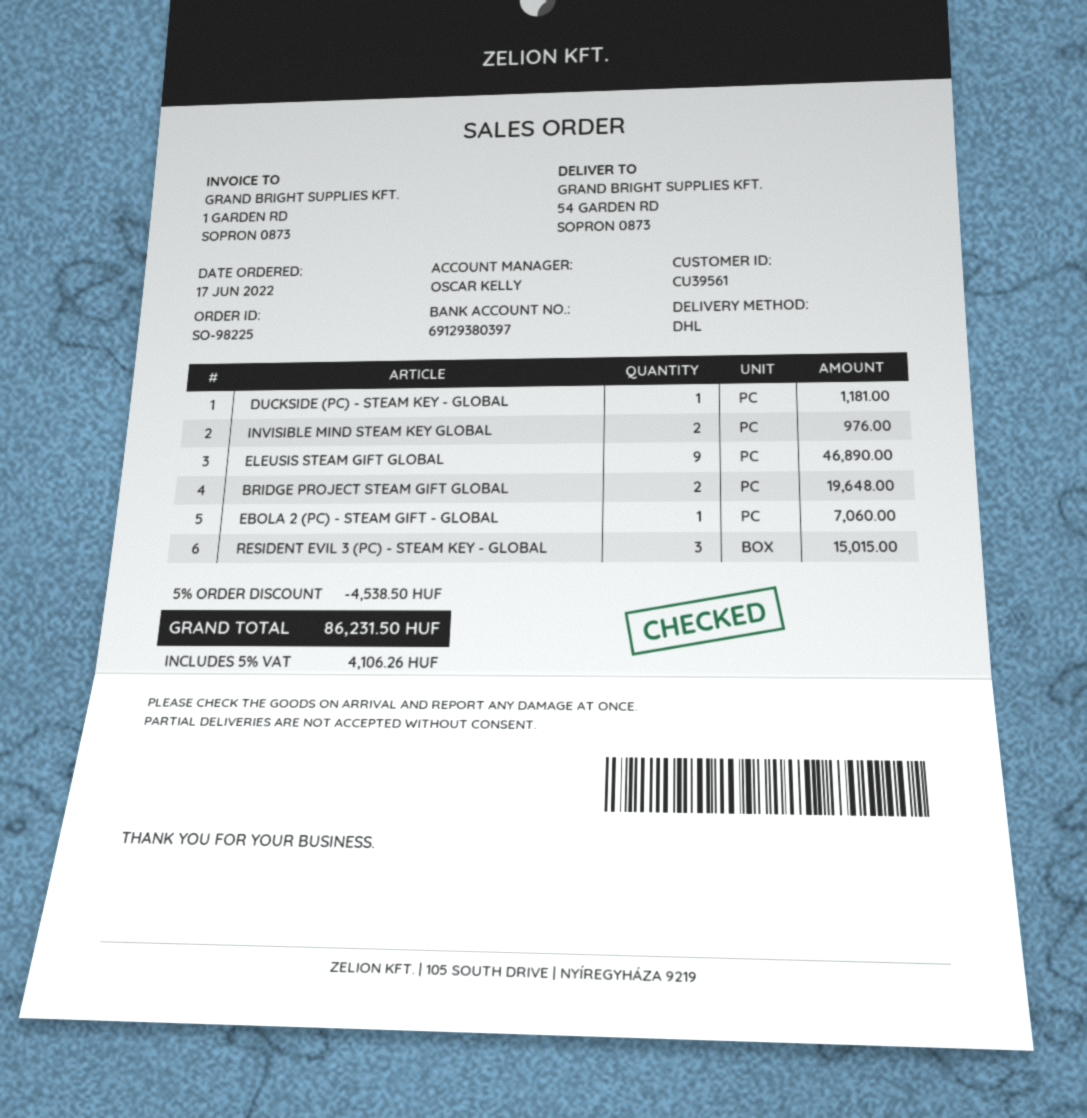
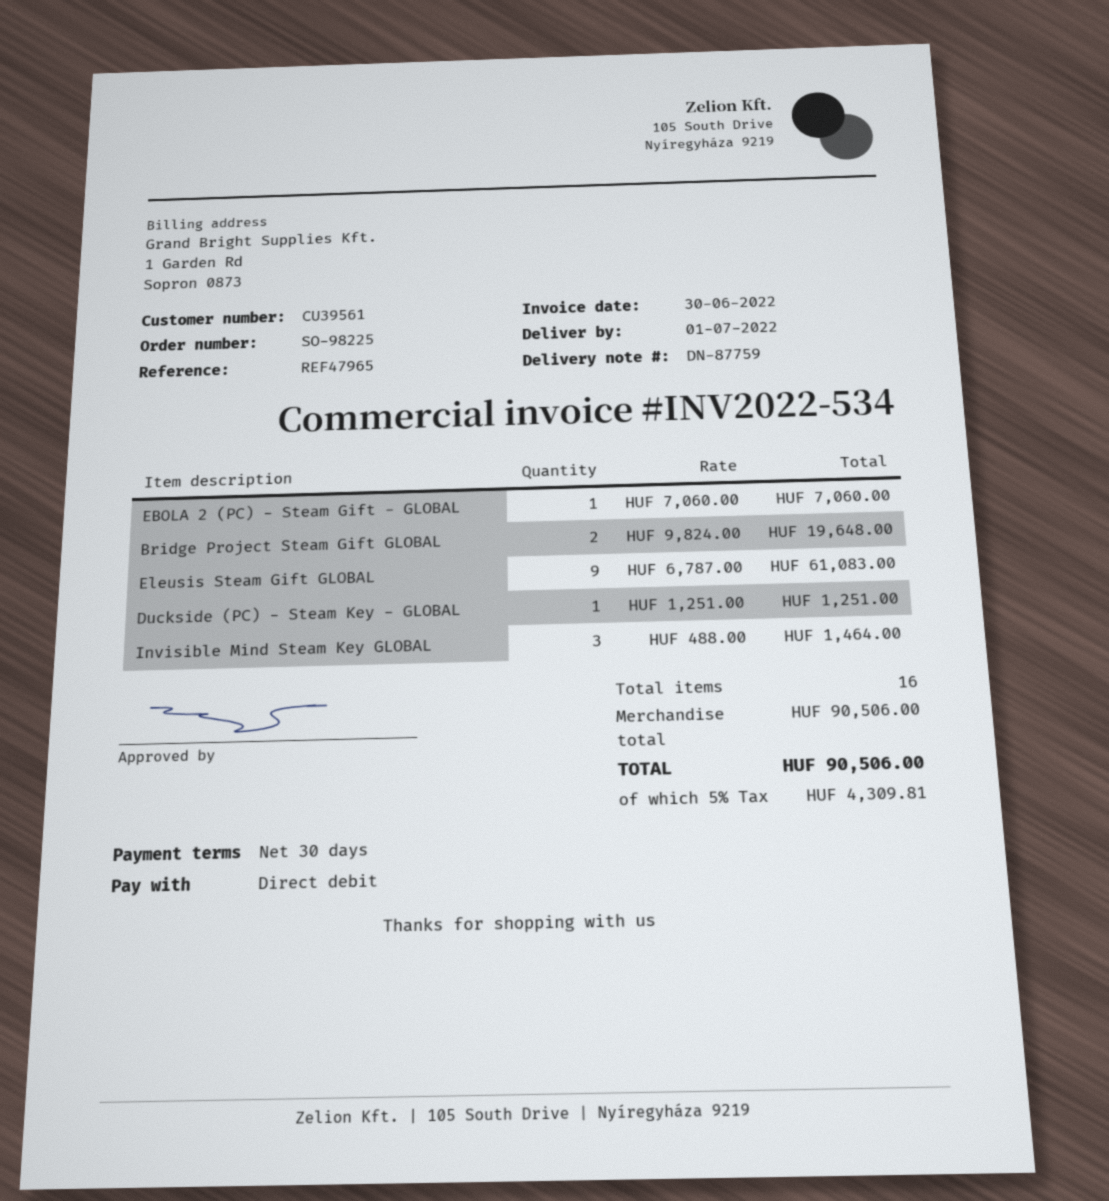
DUCKSIDE (PC) - STEAM KEY - GLOBAL: 1 for 1181.00 -> 1 for 1251.00
INVISIBLE MIND STEAM KEY GLOBAL: 2 for 976.00 -> 3 for 1464.00
ELEUSIS STEAM GIFT GLOBAL: 9 for 46890.00 -> 9 for 61083.00
RESIDENT EVIL 3 (PC) - STEAM KEY - GLOBAL: 3 for 15015.00 -> none
discount: 5% = 4538.50 -> none
tax: 5% = 4106.26 -> 5% = 4309.81
total: 86231.50 -> 90506.00

